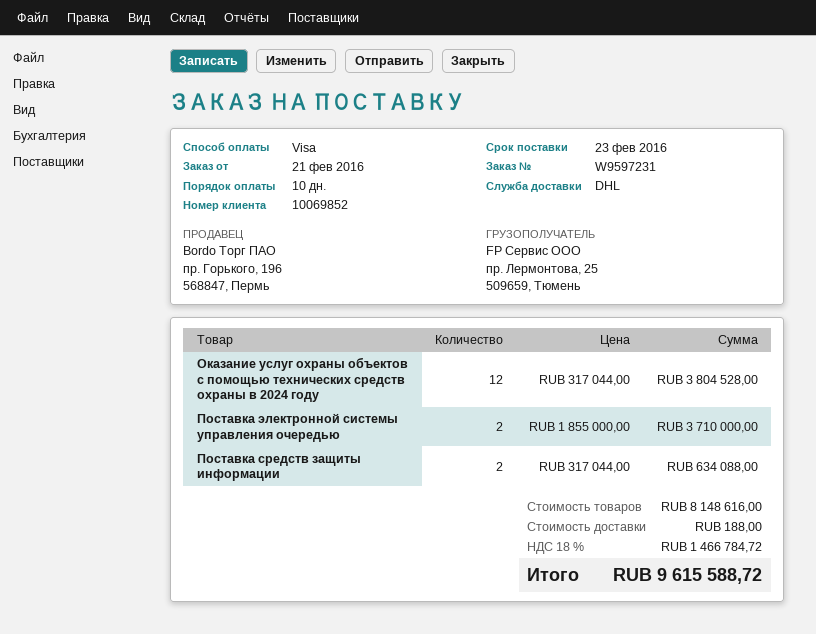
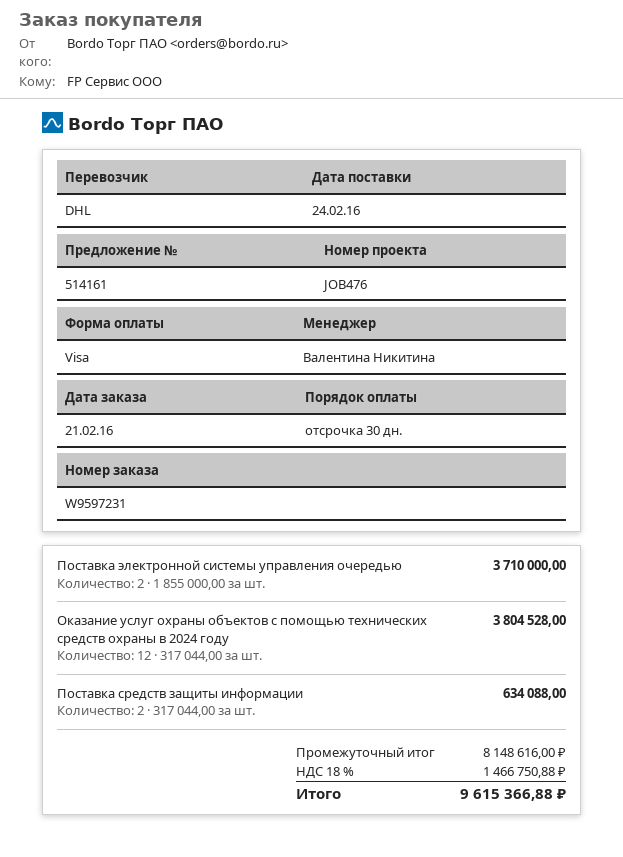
delivery date: 2016-02-23 -> 2016-02-24
payment terms: 10 days -> 30 days
shipping: 188.00 -> none
tax: 18% = 1466784.72 -> 18% = 1466750.88
total: 9615588.72 -> 9615366.88

